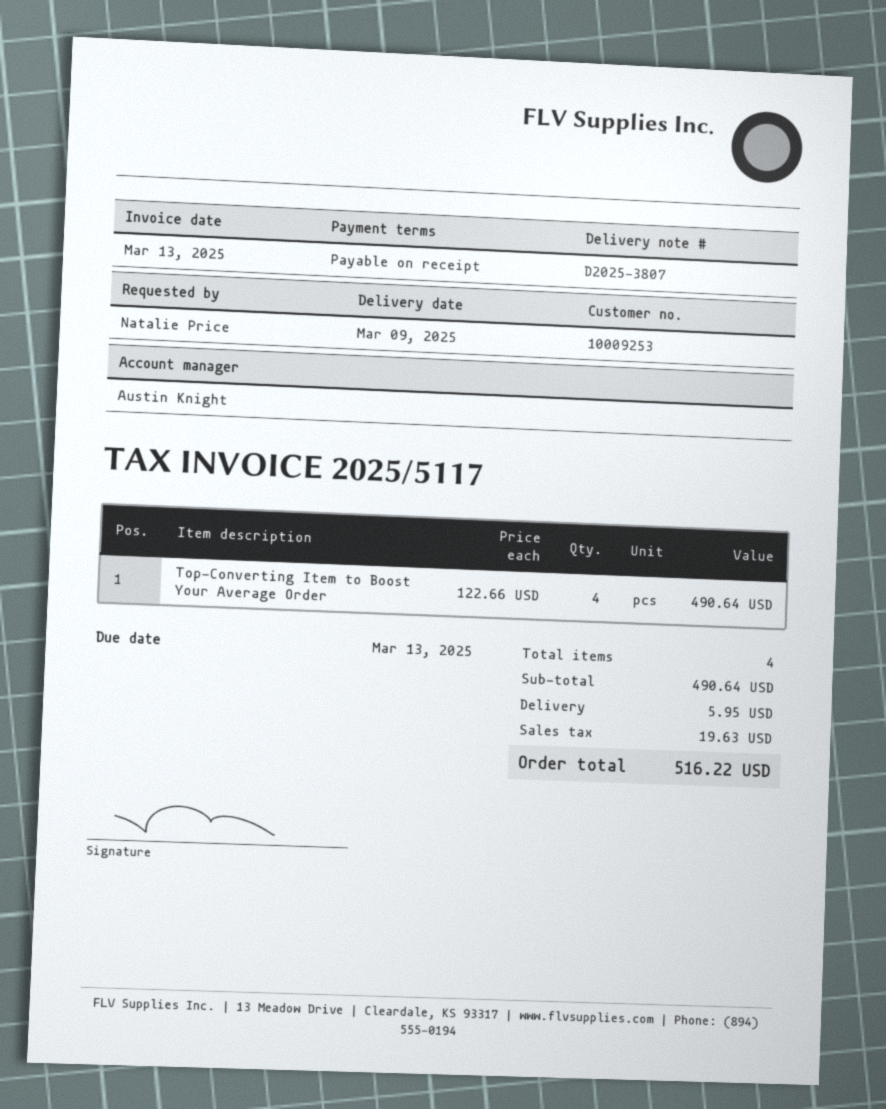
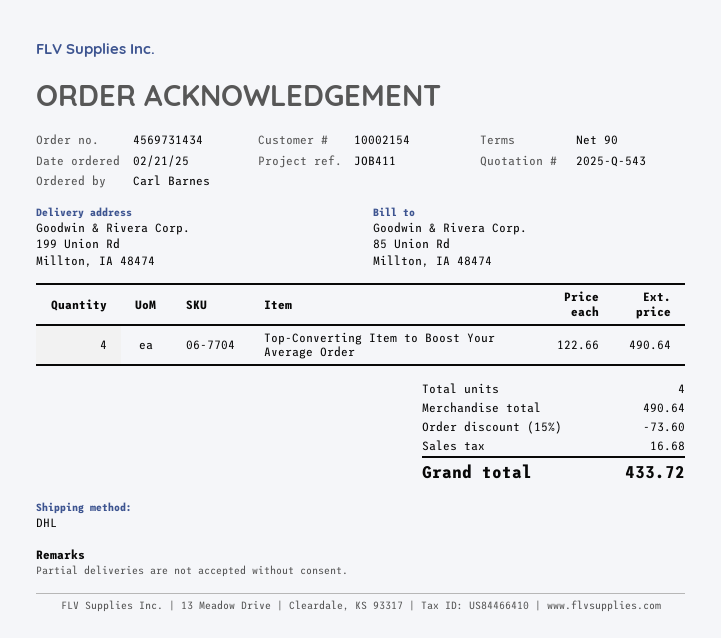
payment terms: on receipt -> 90 days
customer number: 10009253 -> 10002154
ordered by: Natalie Price -> Carl Barnes
discount: none -> 15% = 73.60
shipping: 5.95 -> none
tax: 19.63 -> 16.68
total: 516.22 -> 433.72

